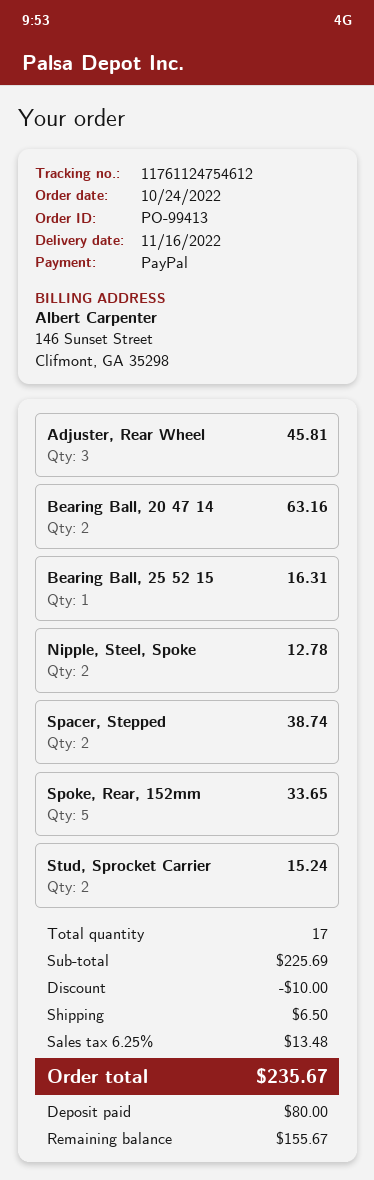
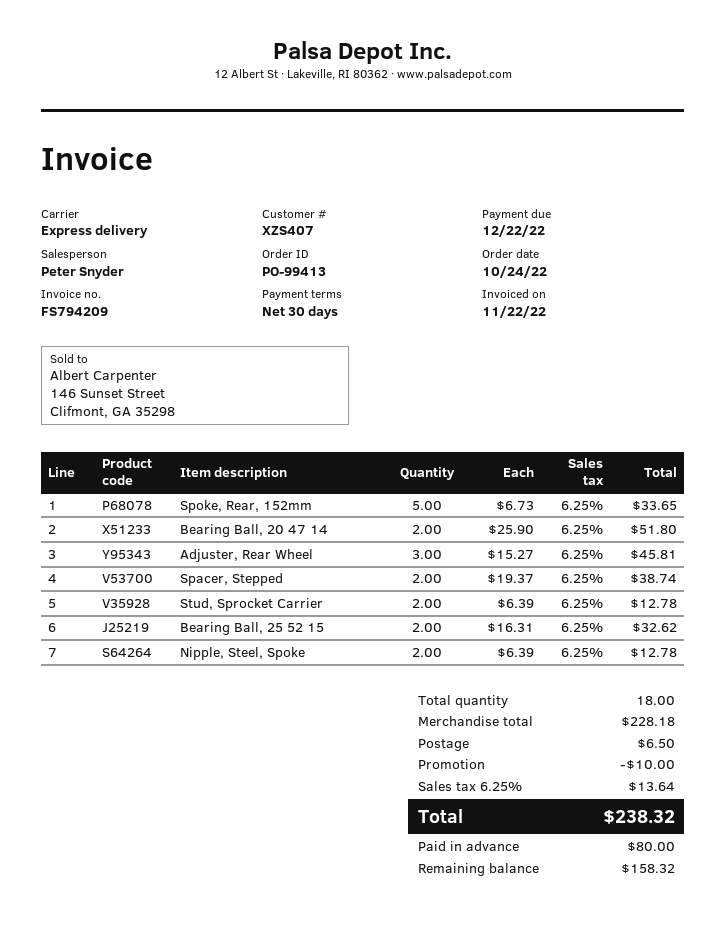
Bearing Ball, 20 47 14: 2 for 63.16 -> 2 for 51.80
Bearing Ball, 25 52 15: 1 for 16.31 -> 2 for 32.62
Stud, Sprocket Carrier: 2 for 15.24 -> 2 for 12.78
total quantity: 17 -> 18
subtotal: 225.69 -> 228.18
tax: 6.25% = 13.48 -> 6.25% = 13.64
total: 235.67 -> 238.32
balance: 155.67 -> 158.32

